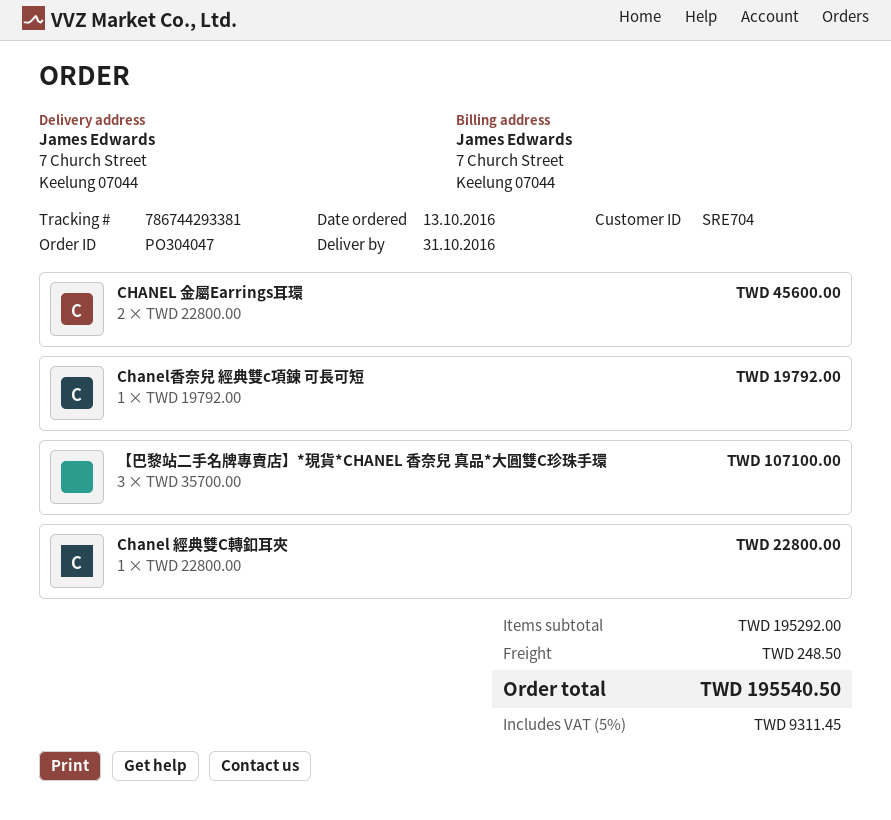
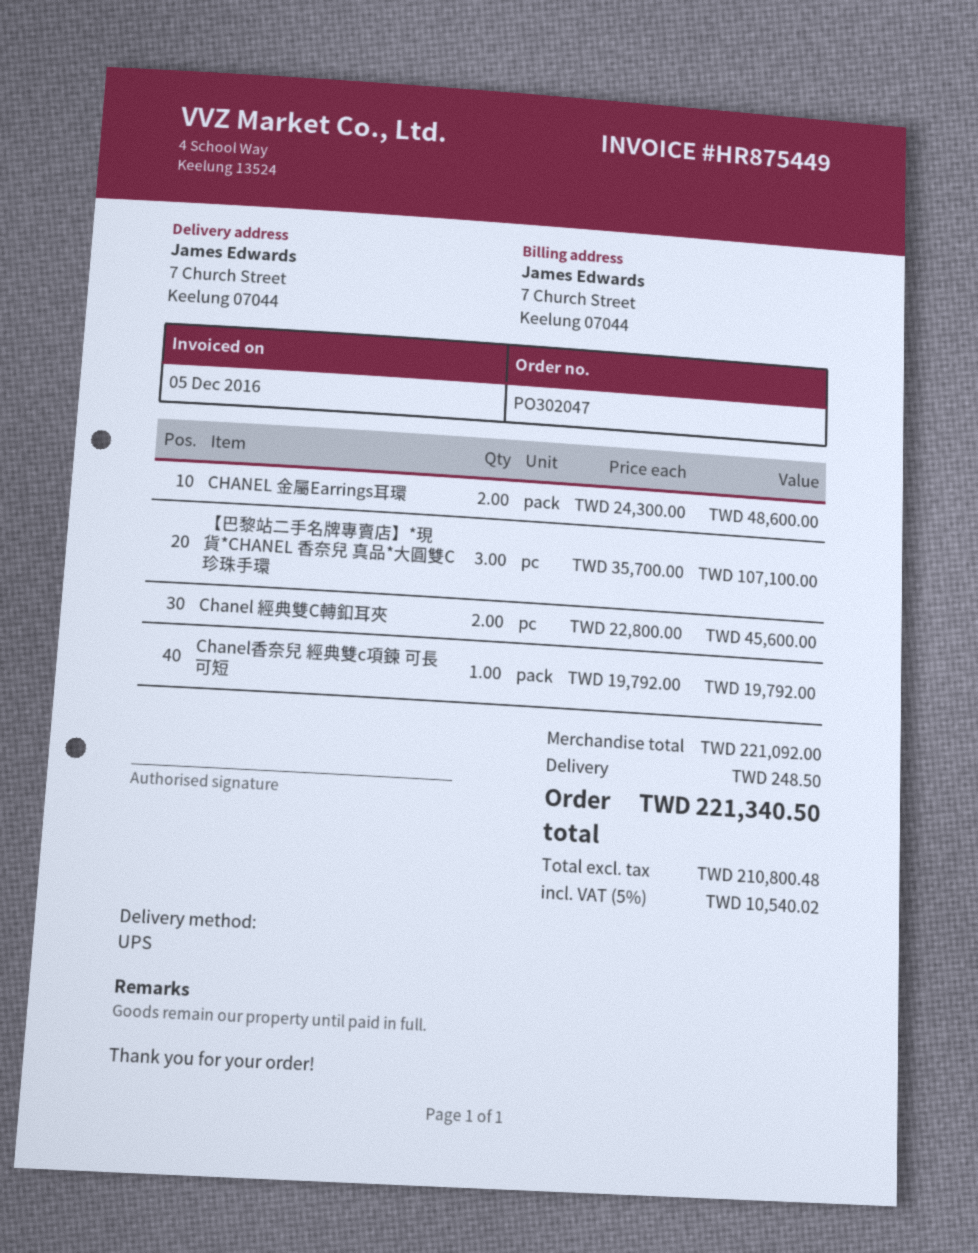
order number: PO304047 -> PO302047
CHANEL 金屬Earrings耳環: 2 x 22800.00 = 45600.00 -> 2 x 24300.00 = 48600.00
Chanel 經典雙C轉釦耳夾: 1 x 22800.00 = 22800.00 -> 2 x 22800.00 = 45600.00
subtotal: 195292.00 -> 221092.00
tax: 5% = 9311.45 -> 5% = 10540.02
total: 195540.50 -> 221340.50

